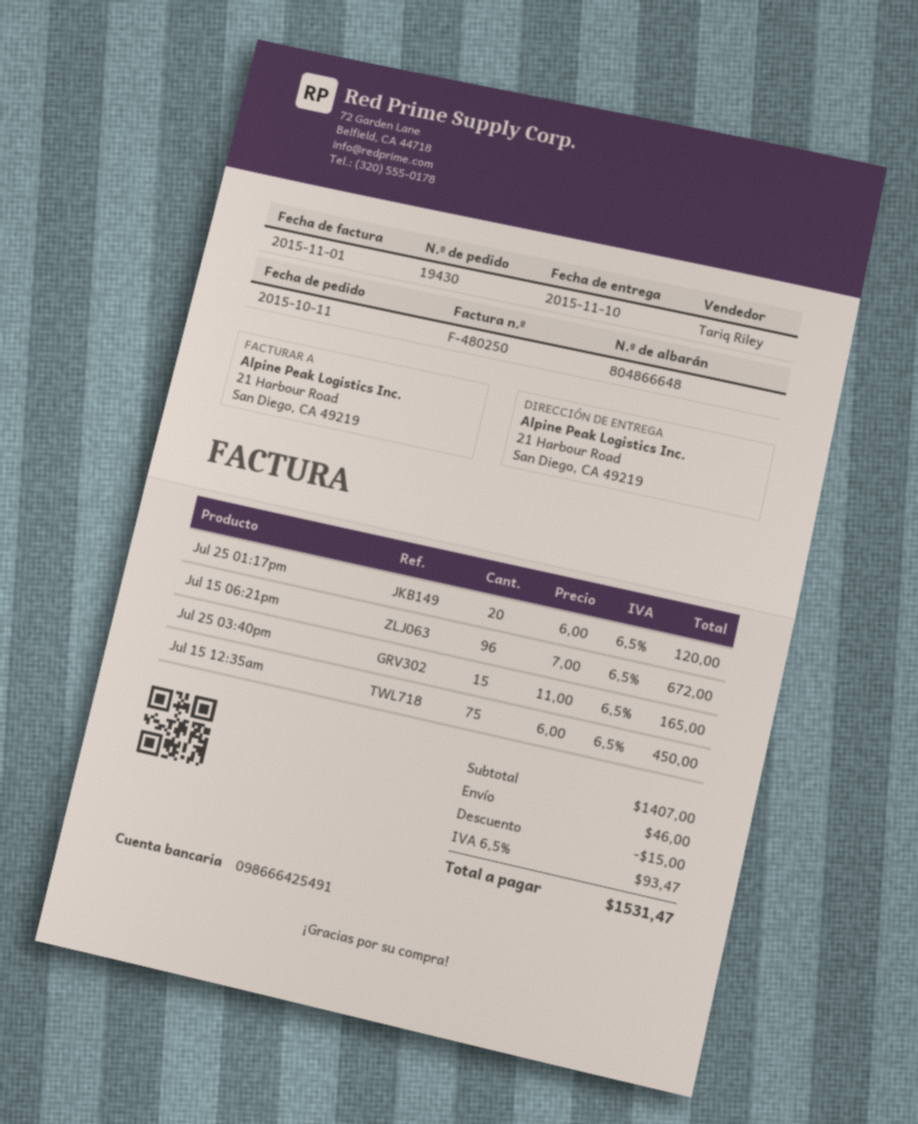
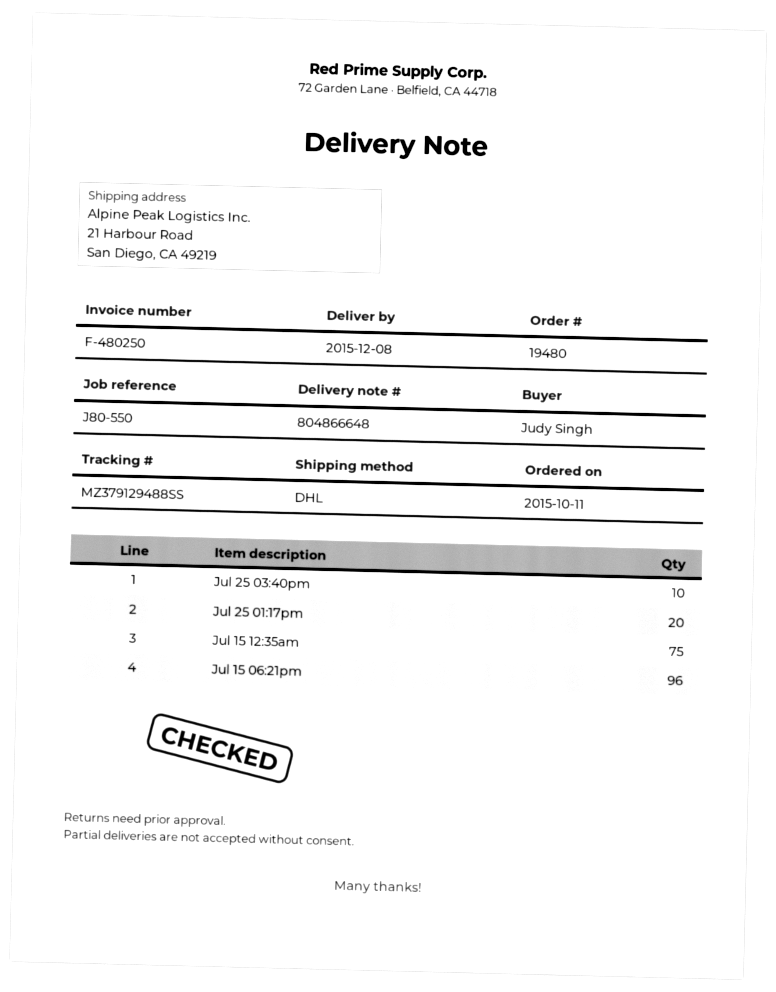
order number: 19430 -> 19480
delivery date: 2015-11-10 -> 2015-12-08
Jul 25 03:40pm: 15 -> 10

